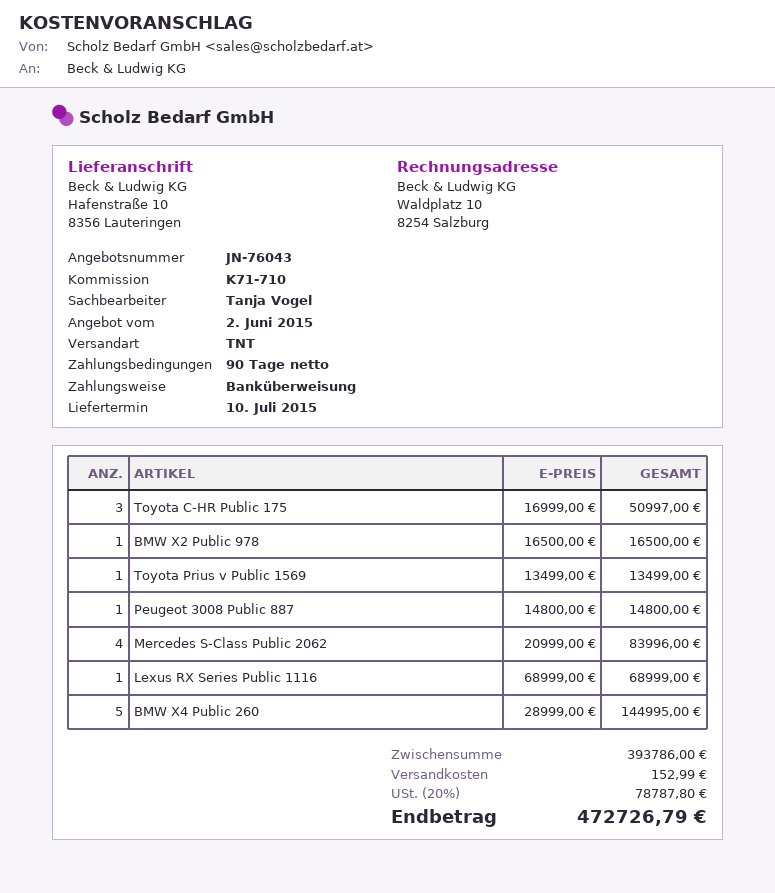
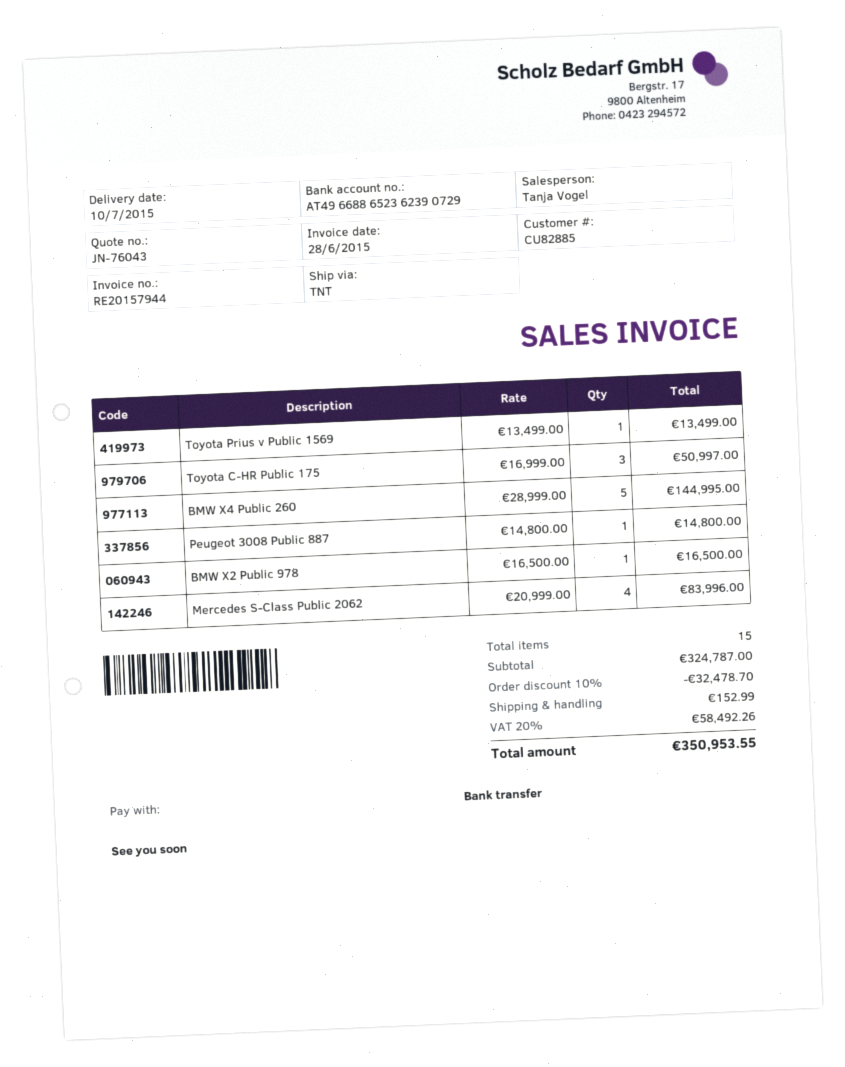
Lexus RX Series Public 1116: 1 x 68999.00 = 68999.00 -> none
subtotal: 393786.00 -> 324787.00
discount: none -> 10% = 32478.70
tax: 20% = 78787.80 -> 20% = 58492.26
total: 472726.79 -> 350953.55

